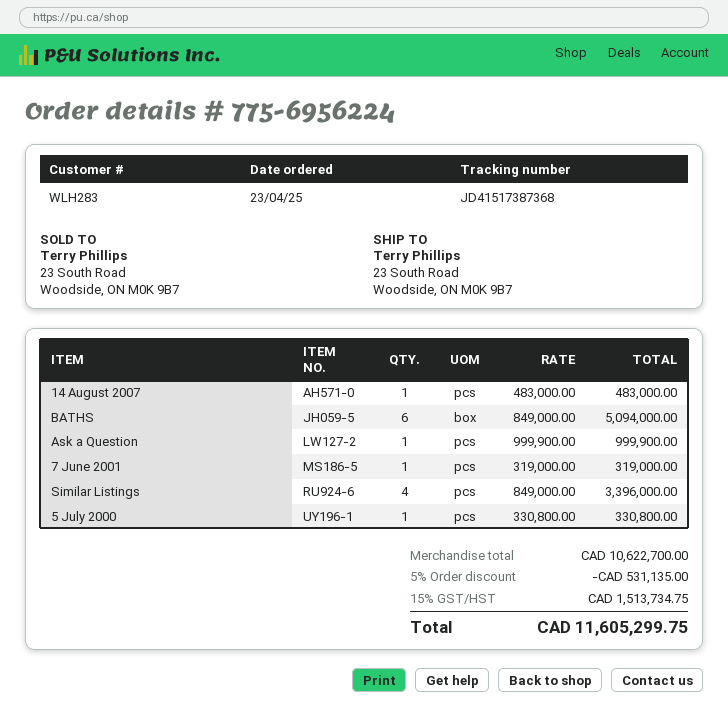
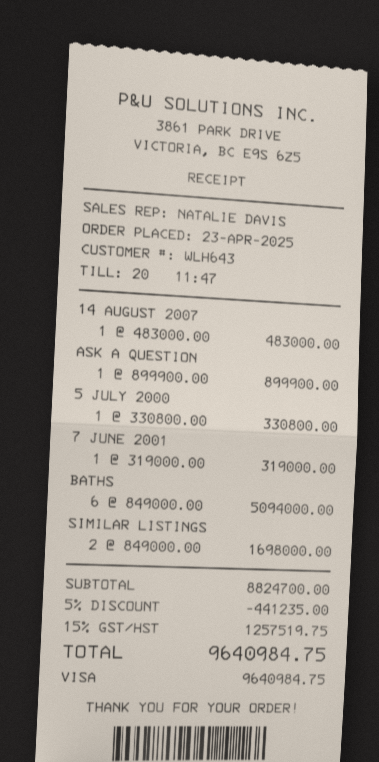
customer number: WLH283 -> WLH643
Ask a Question: 1 x 999900.00 = 999900.00 -> 1 x 899900.00 = 899900.00
Similar Listings: 4 x 849000.00 = 3396000.00 -> 2 x 849000.00 = 1698000.00
subtotal: 10622700.00 -> 8824700.00
discount: 5% = 531135.00 -> 5% = 441235.00
tax: 15% = 1513734.75 -> 15% = 1257519.75
total: 11605299.75 -> 9640984.75

